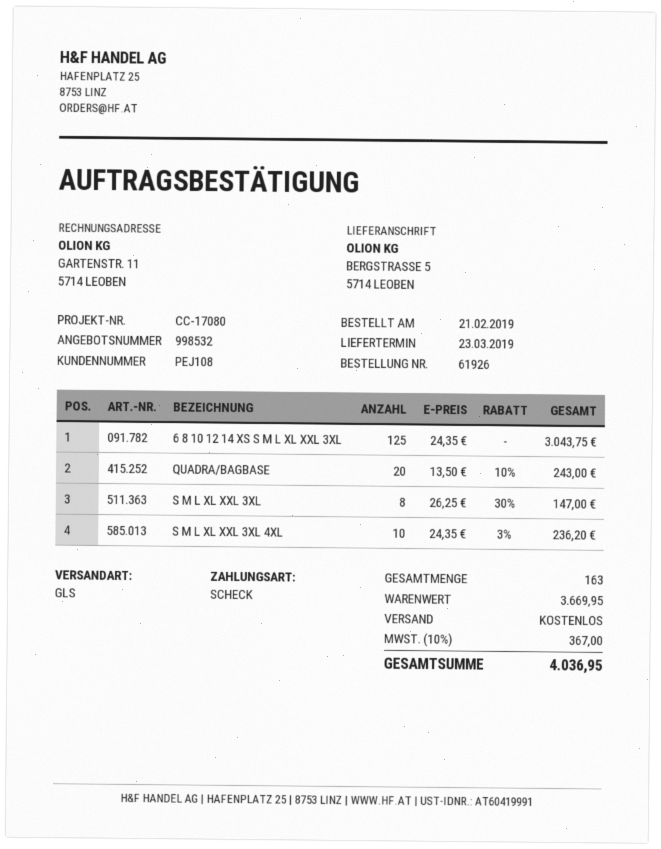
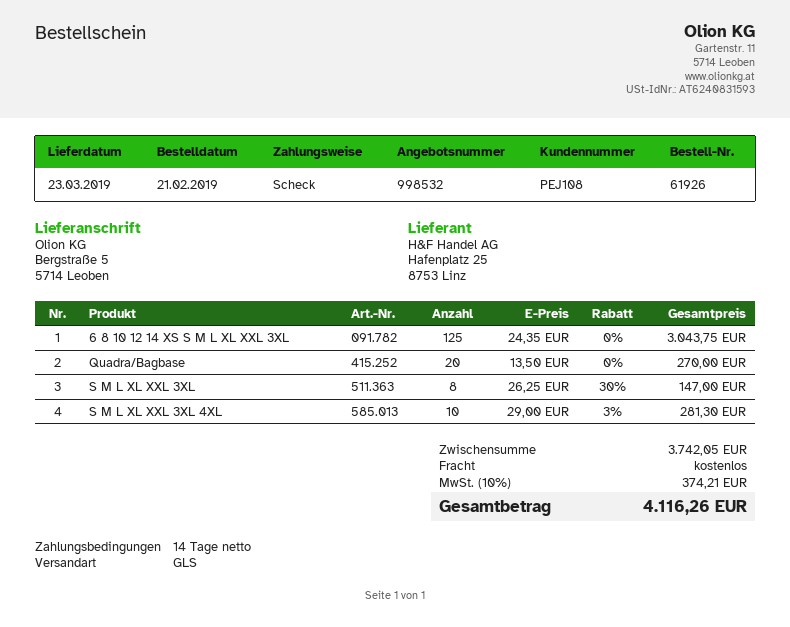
QUADRA/BAGBASE: 20 x 13.50 - 10% = 243.00 -> 20 x 13.50 = 270.00
S M L XL XXL 3XL 4XL: 10 x 24.35 - 3% = 236.20 -> 10 x 29.00 - 3% = 281.30
subtotal: 3669.95 -> 3742.05
tax: 10% = 367.00 -> 10% = 374.21
total: 4036.95 -> 4116.26

